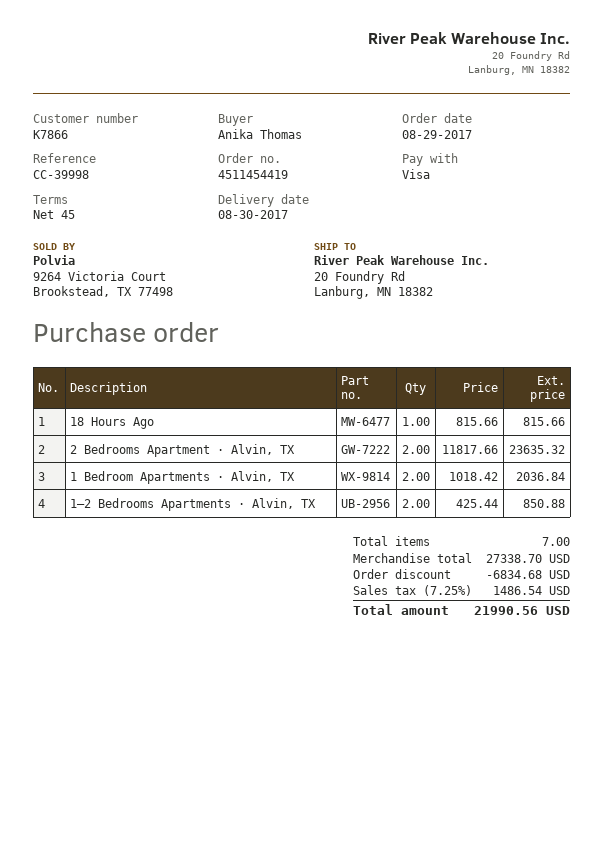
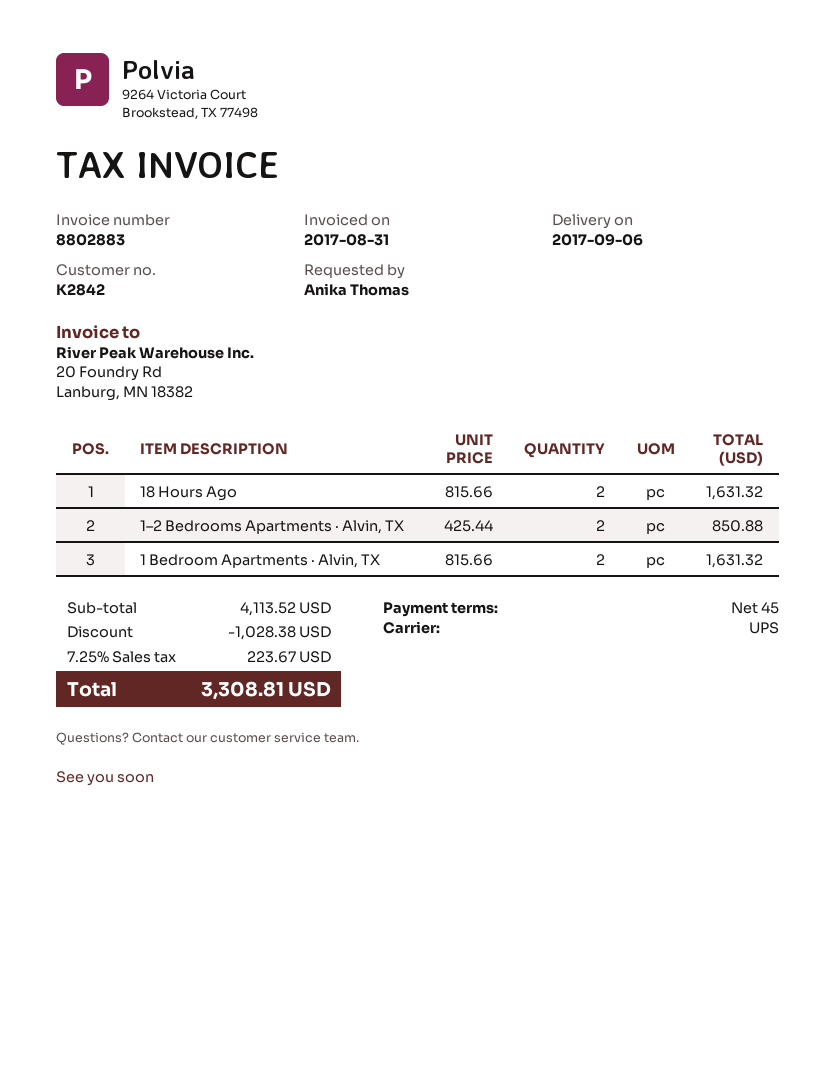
delivery date: 2017-08-30 -> 2017-09-06
customer number: K7866 -> K2842
18 Hours Ago: 1 x 815.66 = 815.66 -> 2 x 815.66 = 1631.32
2 Bedrooms Apartment · Alvin, TX: 2 x 11817.66 = 23635.32 -> none
1 Bedroom Apartments · Alvin, TX: 2 x 1018.42 = 2036.84 -> 2 x 815.66 = 1631.32
subtotal: 27338.70 -> 4113.52
discount: 6834.68 -> 1028.38
tax: 7.25% = 1486.54 -> 7.25% = 223.67
total: 21990.56 -> 3308.81

